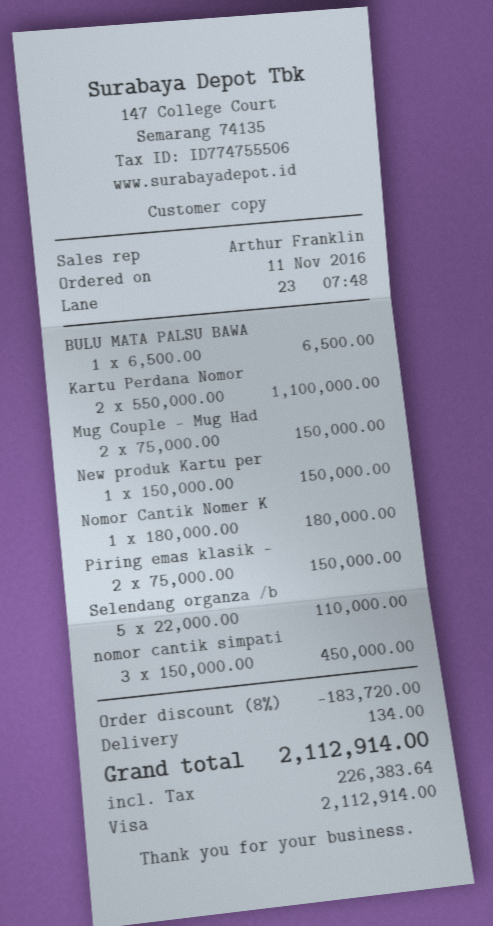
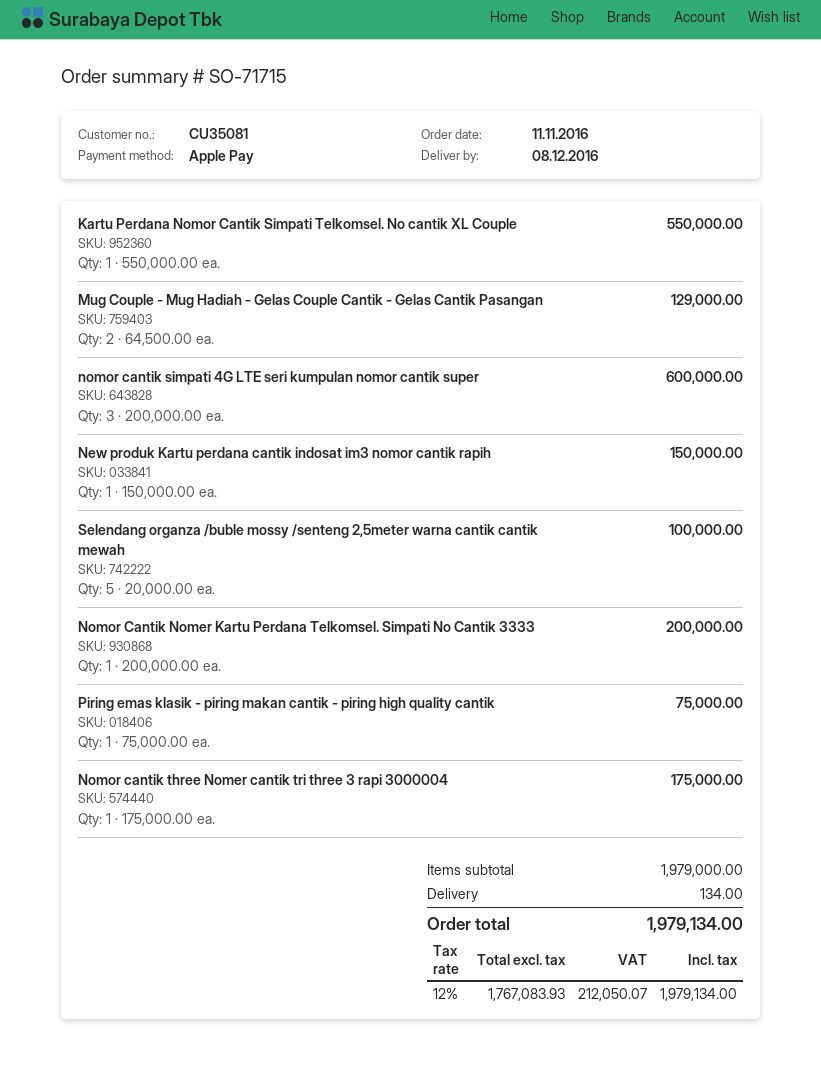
payment method: Visa -> Apple Pay
BULU MATA PALSU BAWA: 1 x 6500.00 = 6500.00 -> none
Kartu Perdana Nomor: 2 x 550000.00 = 1100000.00 -> 1 x 550000.00 = 550000.00
Mug Couple - Mug Had: 2 x 75000.00 = 150000.00 -> 2 x 64500.00 = 129000.00
Nomor Cantik Nomer K: 1 x 180000.00 = 180000.00 -> 1 x 200000.00 = 200000.00
Piring emas klasik -: 2 x 75000.00 = 150000.00 -> 1 x 75000.00 = 75000.00
Selendang organza /b: 5 x 22000.00 = 110000.00 -> 5 x 20000.00 = 100000.00
nomor cantik simpati: 3 x 150000.00 = 450000.00 -> 3 x 200000.00 = 600000.00
Nomor cantik three Nomer cantik tri three 3 rapi 3000004: none -> 1 x 175000.00 = 175000.00
discount: 8% = 183720.00 -> none
tax: 226383.64 -> 212050.07
total: 2112914.00 -> 1979134.00

